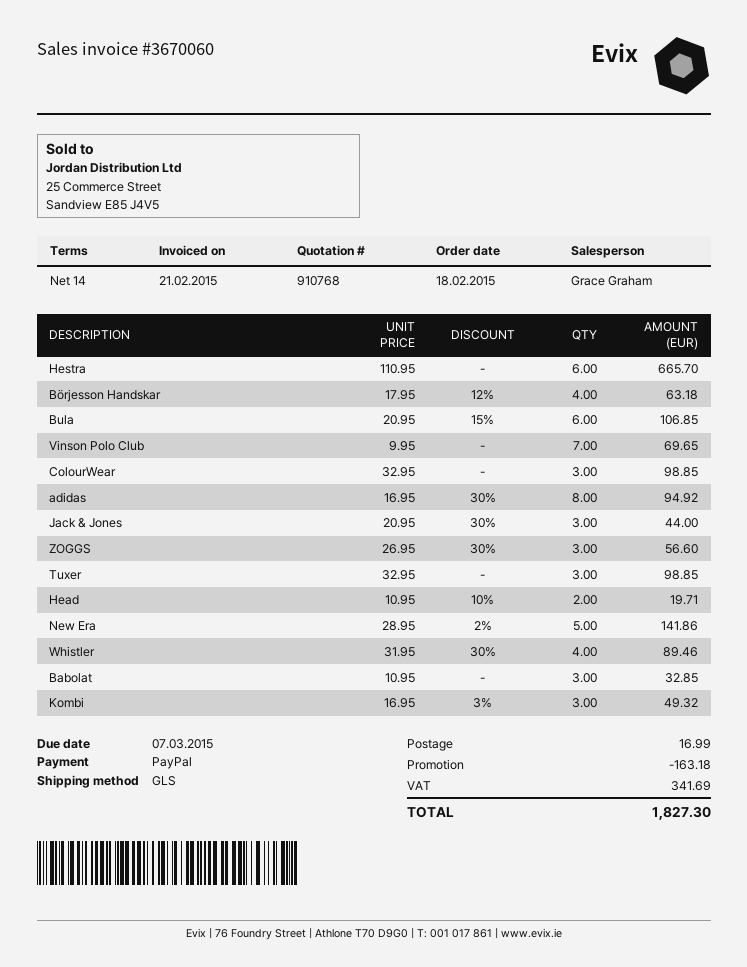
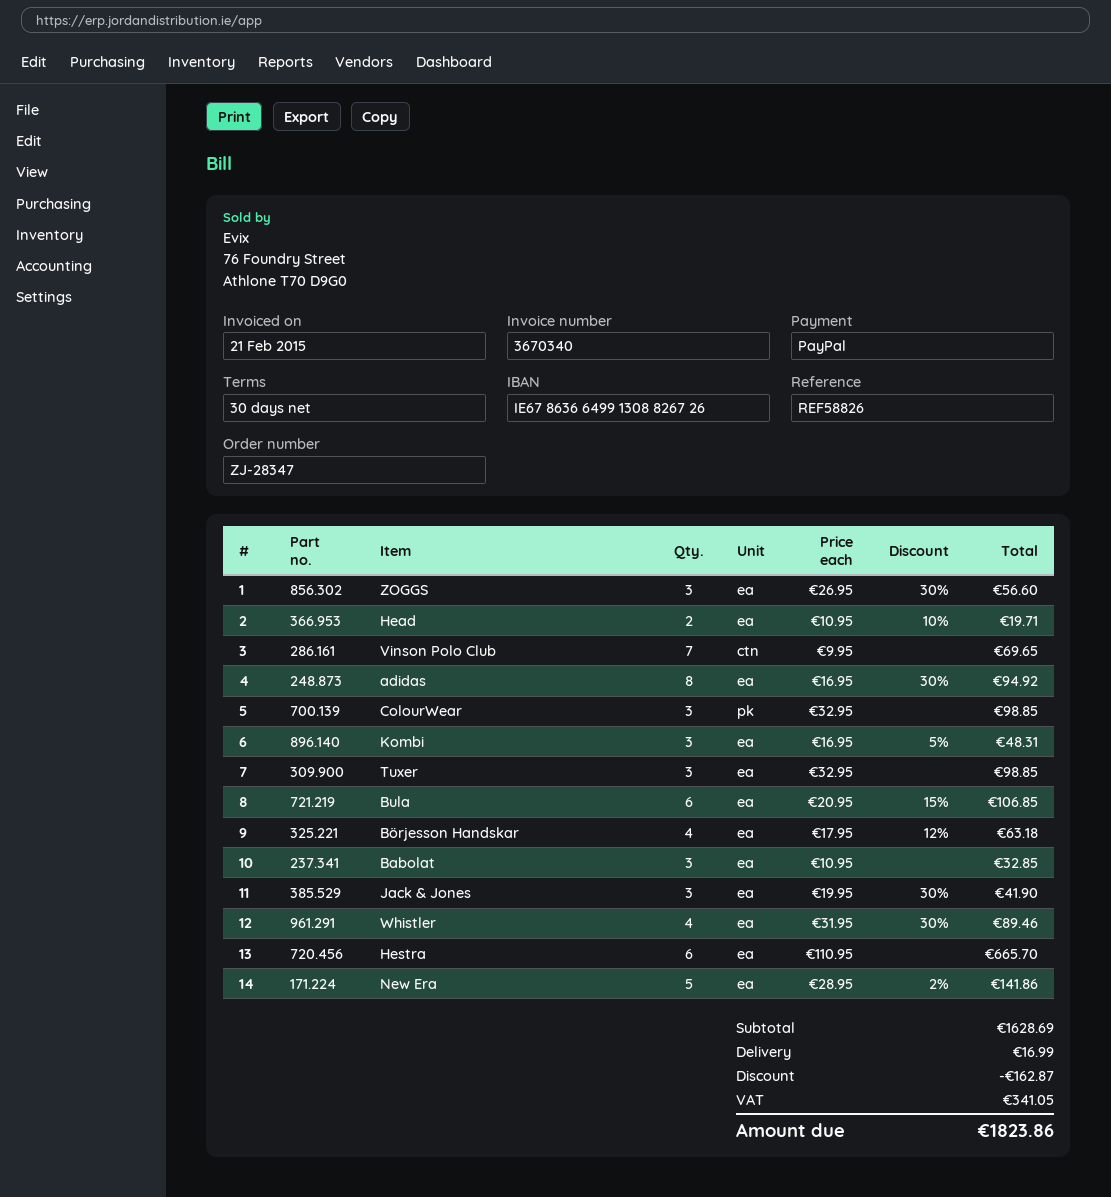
invoice number: 3670060 -> 3670340
payment terms: 14 days -> 30 days
Jack & Jones: 3 x 20.95 - 30% = 44.00 -> 3 x 19.95 - 30% = 41.90
Kombi: 3 x 16.95 - 3% = 49.32 -> 3 x 16.95 - 5% = 48.31
discount: 163.18 -> 162.87
tax: 341.69 -> 341.05
total: 1827.30 -> 1823.86

